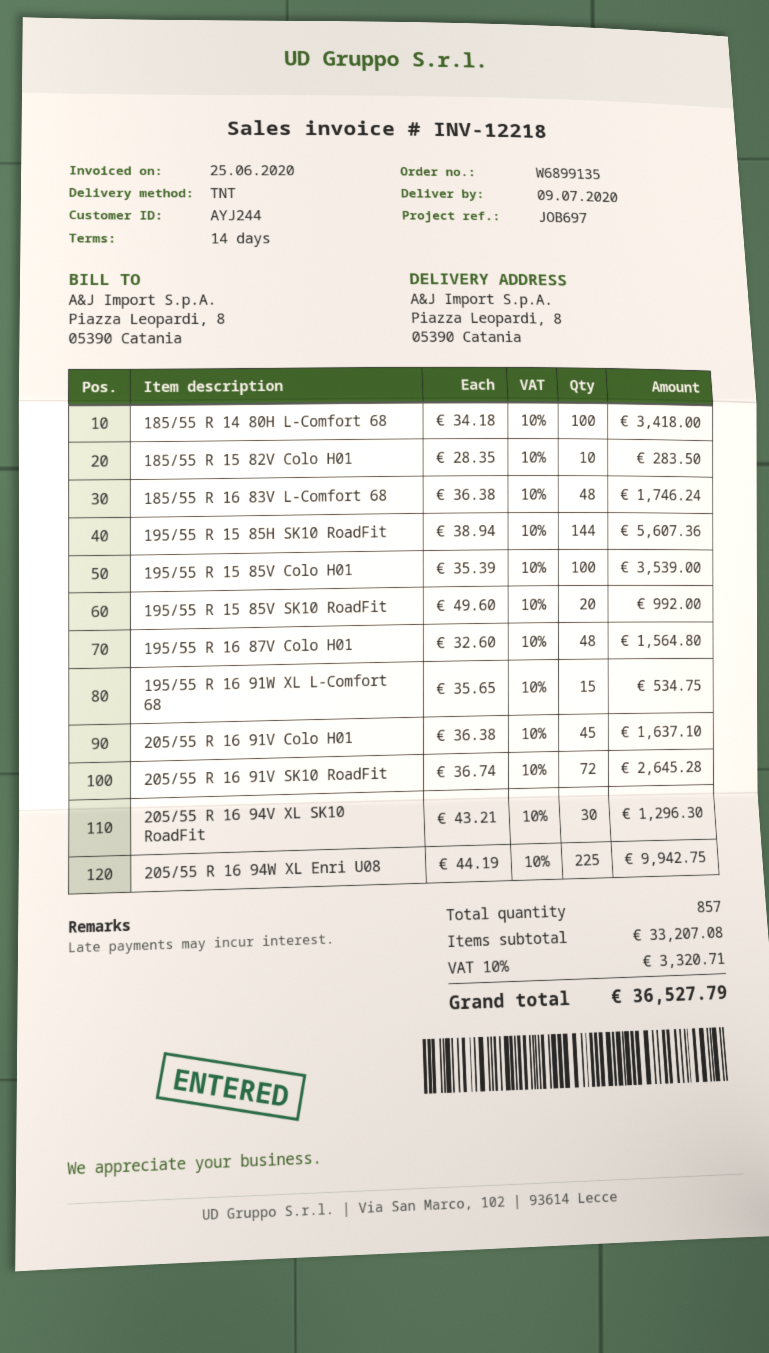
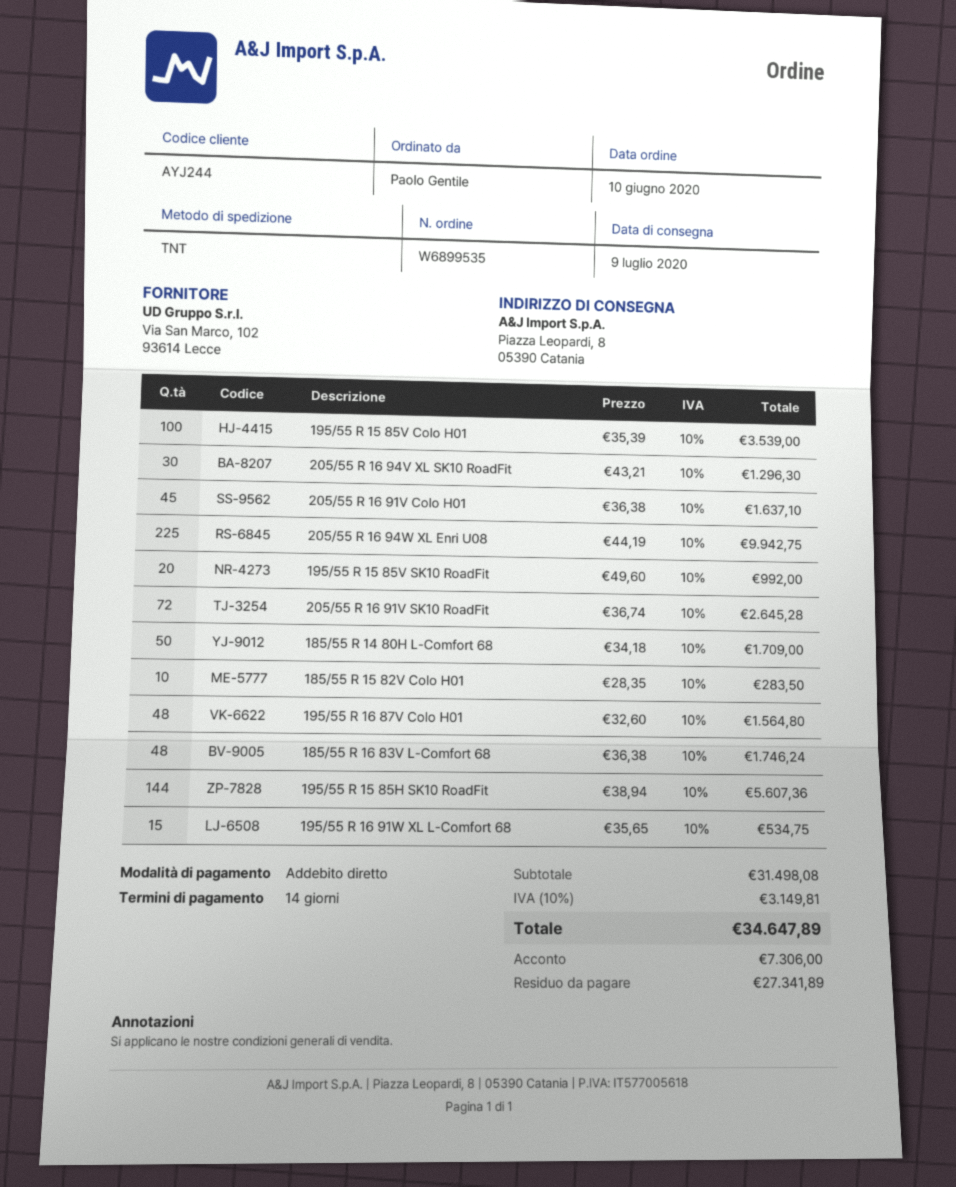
order number: W6899135 -> W6899535
185/55 R 14 80H L-Comfort 68: 100 x 34.18 = 3418.00 -> 50 x 34.18 = 1709.00
subtotal: 33207.08 -> 31498.08
tax: 10% = 3320.71 -> 10% = 3149.81
total: 36527.79 -> 34647.89

